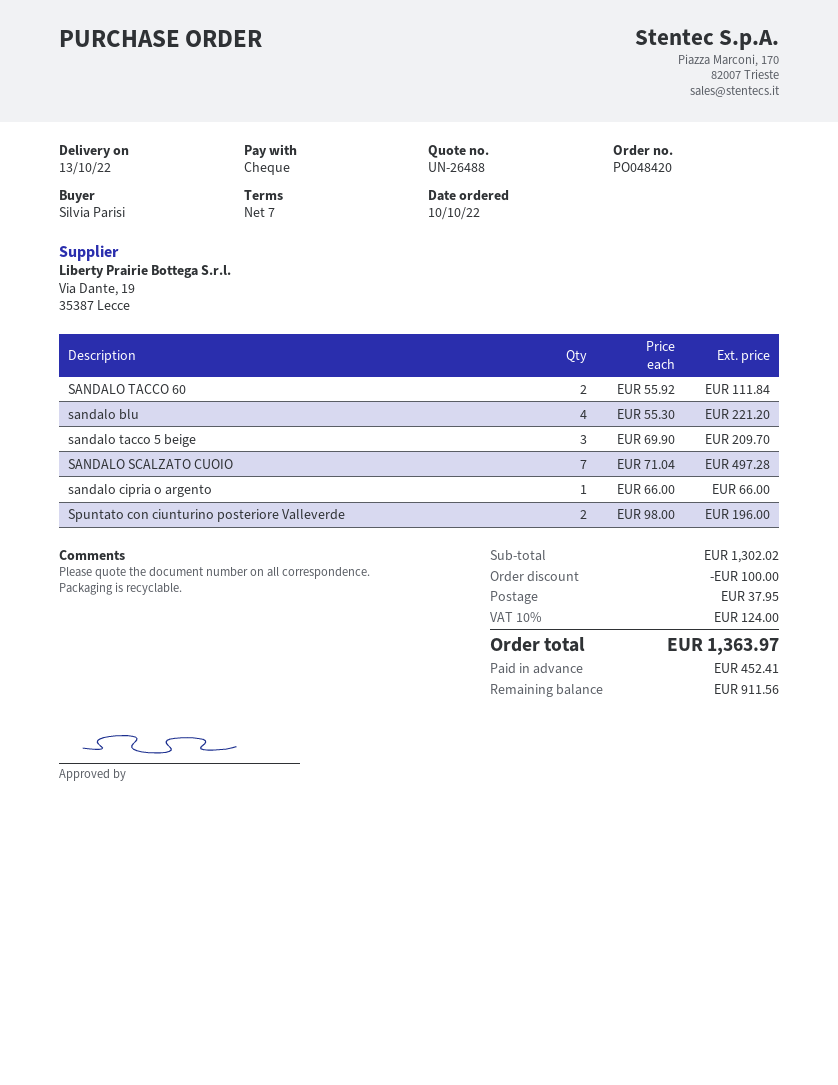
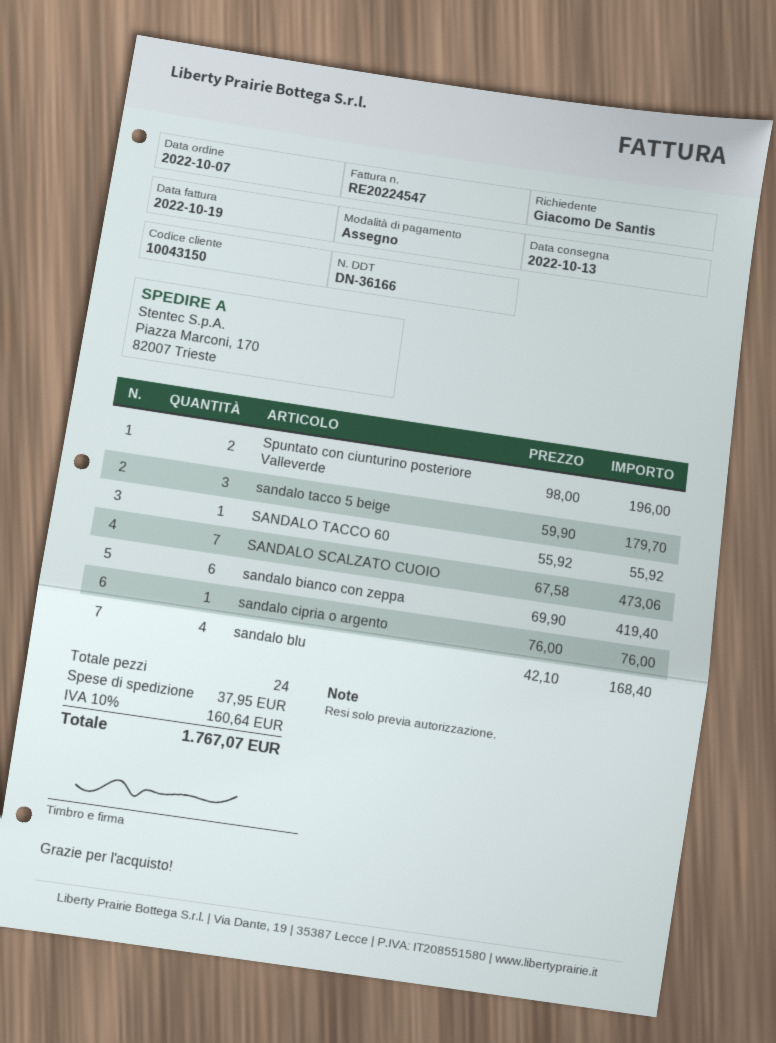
order date: 2022-10-10 -> 2022-10-07
ordered by: Silvia Parisi -> Giacomo De Santis
SANDALO TACCO 60: 2 x 55.92 = 111.84 -> 1 x 55.92 = 55.92
sandalo blu: 4 x 55.30 = 221.20 -> 4 x 42.10 = 168.40
sandalo tacco 5 beige: 3 x 69.90 = 209.70 -> 3 x 59.90 = 179.70
SANDALO SCALZATO CUOIO: 7 x 71.04 = 497.28 -> 7 x 67.58 = 473.06
sandalo cipria o argento: 1 x 66.00 = 66.00 -> 1 x 76.00 = 76.00
sandalo bianco con zeppa: none -> 6 x 69.90 = 419.40
discount: 100.00 -> none
tax: 10% = 124.00 -> 10% = 160.64
total: 1363.97 -> 1767.07

